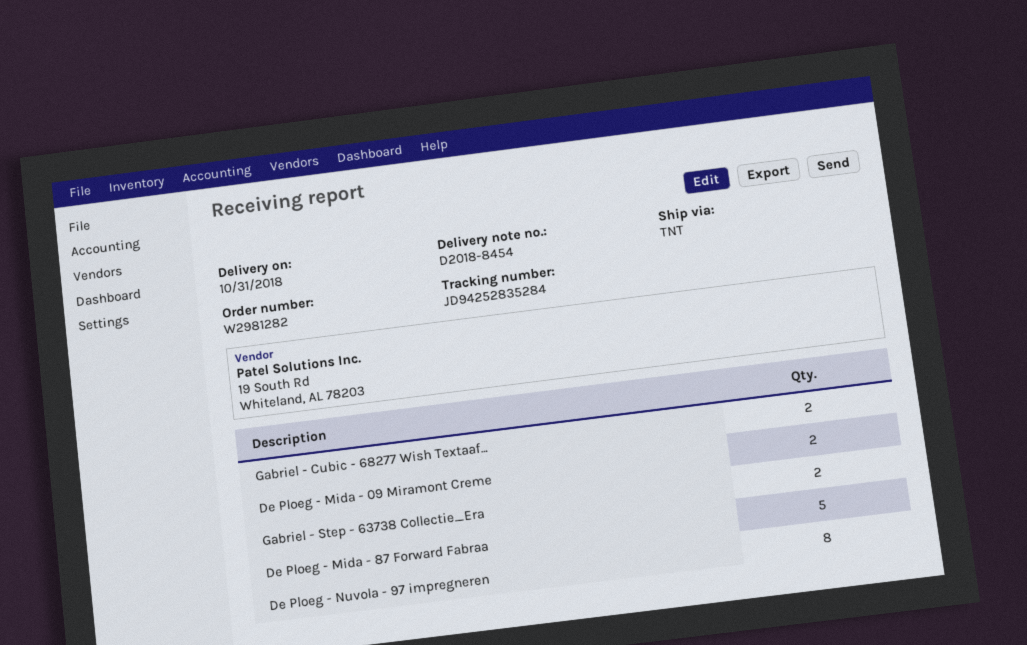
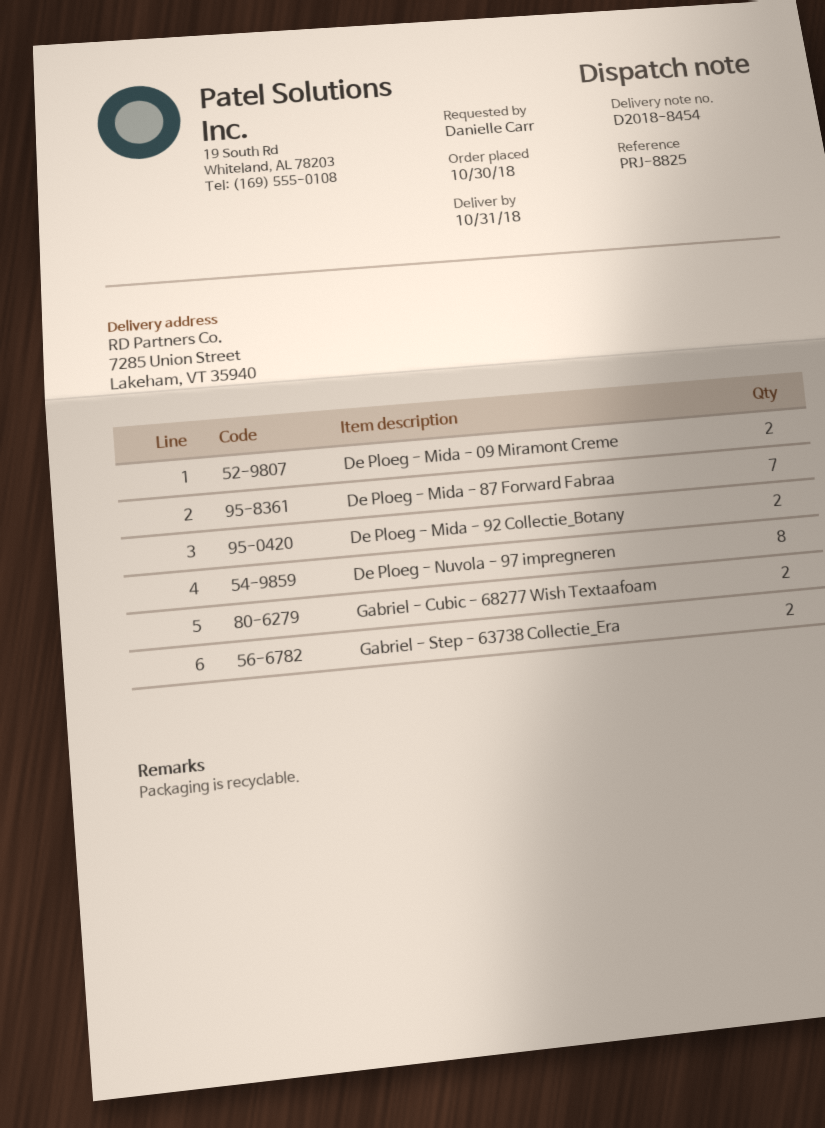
De Ploeg - Mida - 87 Forward Fabraa: 5 -> 7
De Ploeg - Mida - 92 Collectie_Botany: none -> 2

